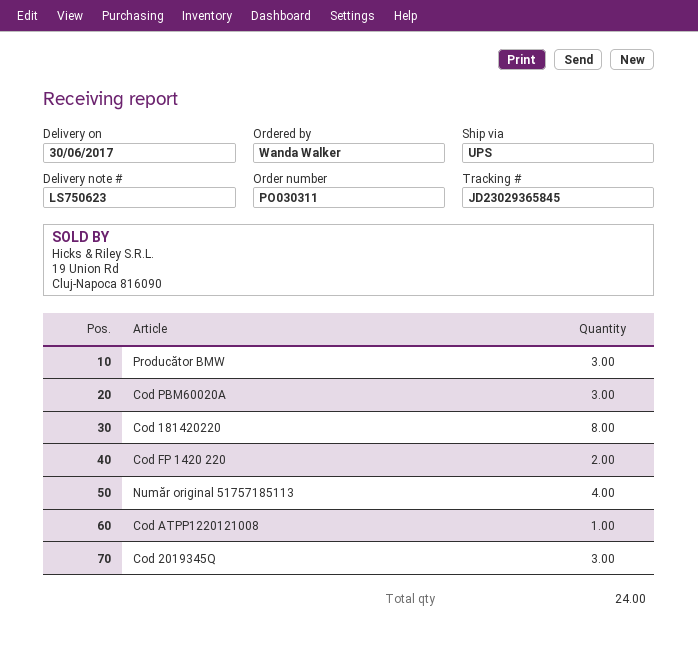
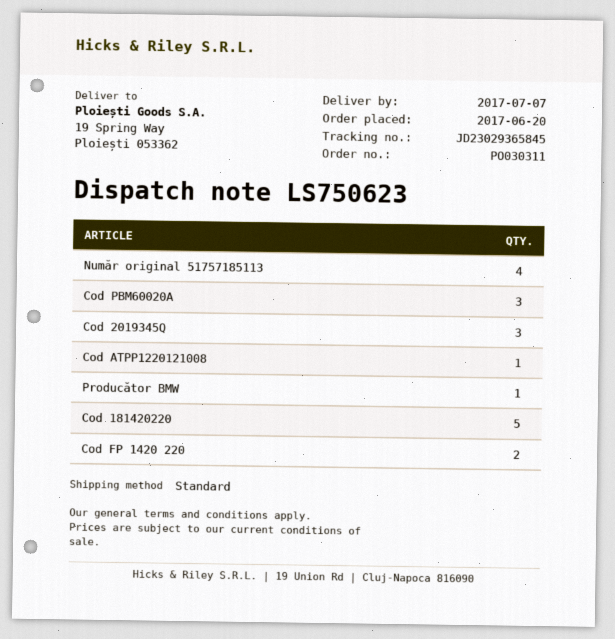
delivery date: 2017-06-30 -> 2017-07-07
shipping method: UPS -> standard
Producător BMW: 3 -> 1
Cod 181420220: 8 -> 5

